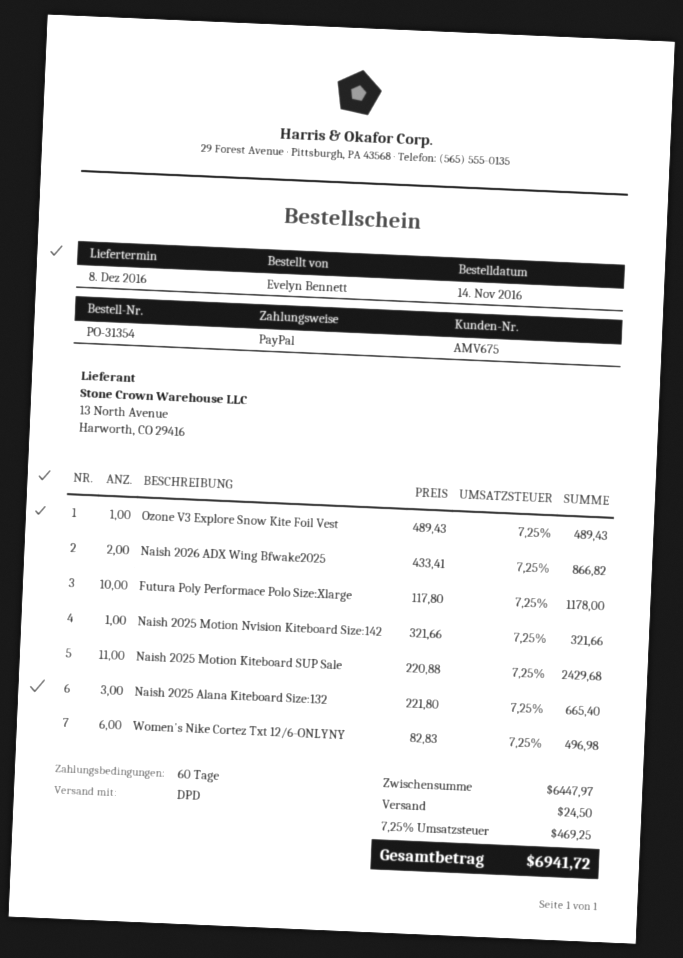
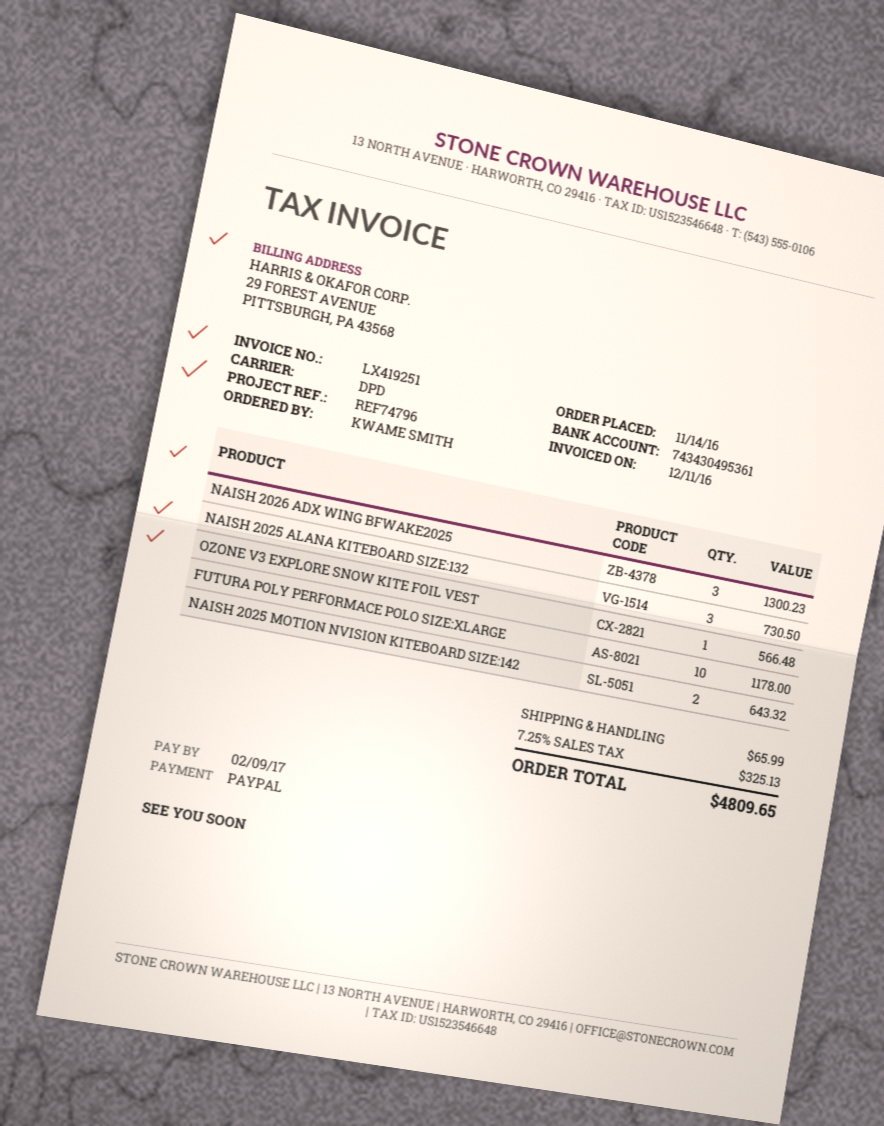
ordered by: Evelyn Bennett -> KWAME SMITH
Ozone V3 Explore Snow Kite Foil Vest: 1 for 489.43 -> 1 for 566.48
Naish 2026 ADX Wing Bfwake2025: 2 for 866.82 -> 3 for 1300.23
Naish 2025 Motion Nvision Kiteboard Size:142: 1 for 321.66 -> 2 for 643.32
Naish 2025 Motion Kiteboard SUP Sale: 11 for 2429.68 -> none
Naish 2025 Alana Kiteboard Size:132: 3 for 665.40 -> 3 for 730.50
Women's Nike Cortez Txt 12/6-ONLYNY: 6 for 496.98 -> none
shipping: 24.50 -> 65.99
tax: 7.25% = 469.25 -> 7.25% = 325.13
total: 6941.72 -> 4809.65

